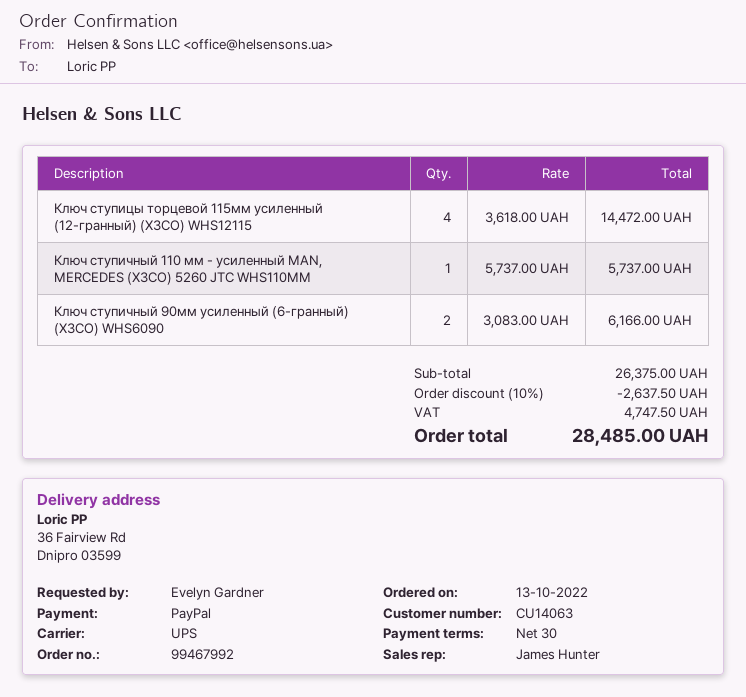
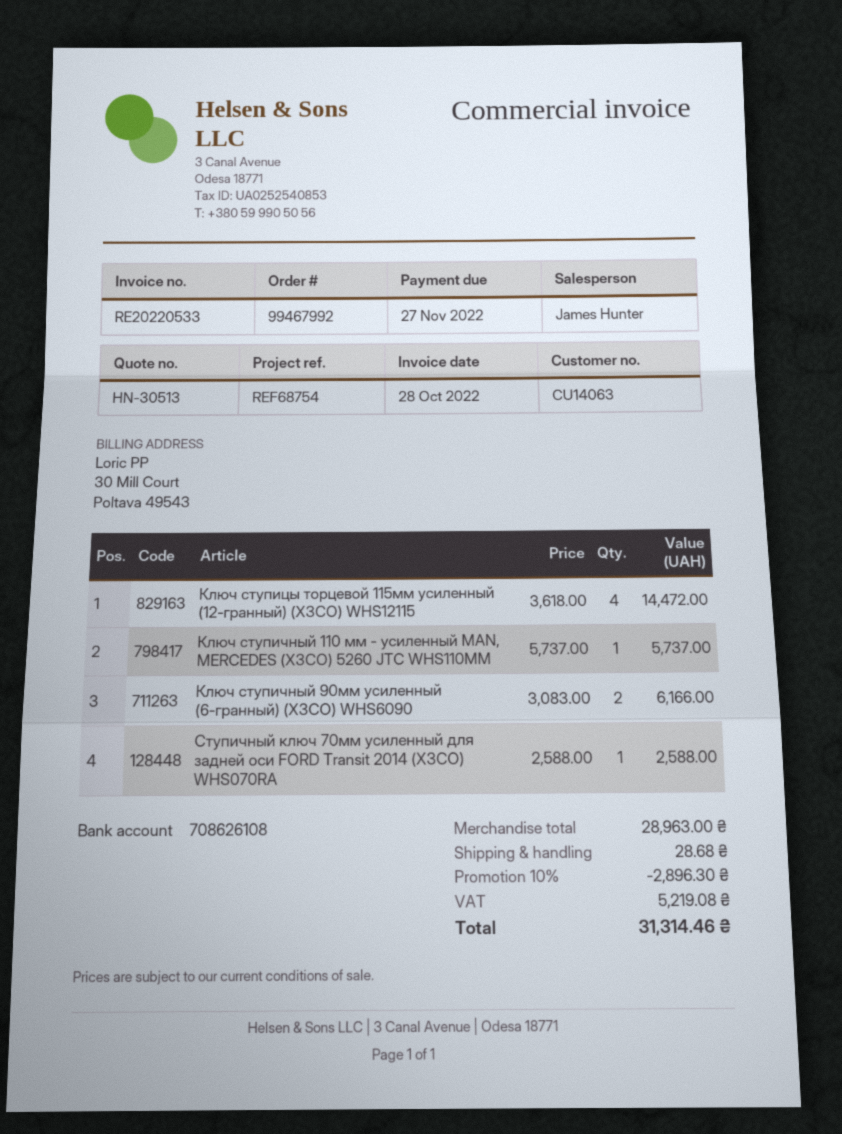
Ступичный ключ 70мм усиленный для задней оси FORD Transit 2014 (ХЗСО) WHS070RA: none -> 1 x 2588.00 = 2588.00
subtotal: 26375.00 -> 28963.00
discount: 10% = 2637.50 -> 10% = 2896.30
shipping: none -> 28.68
tax: 4747.50 -> 5219.08
total: 28485.00 -> 31314.46

